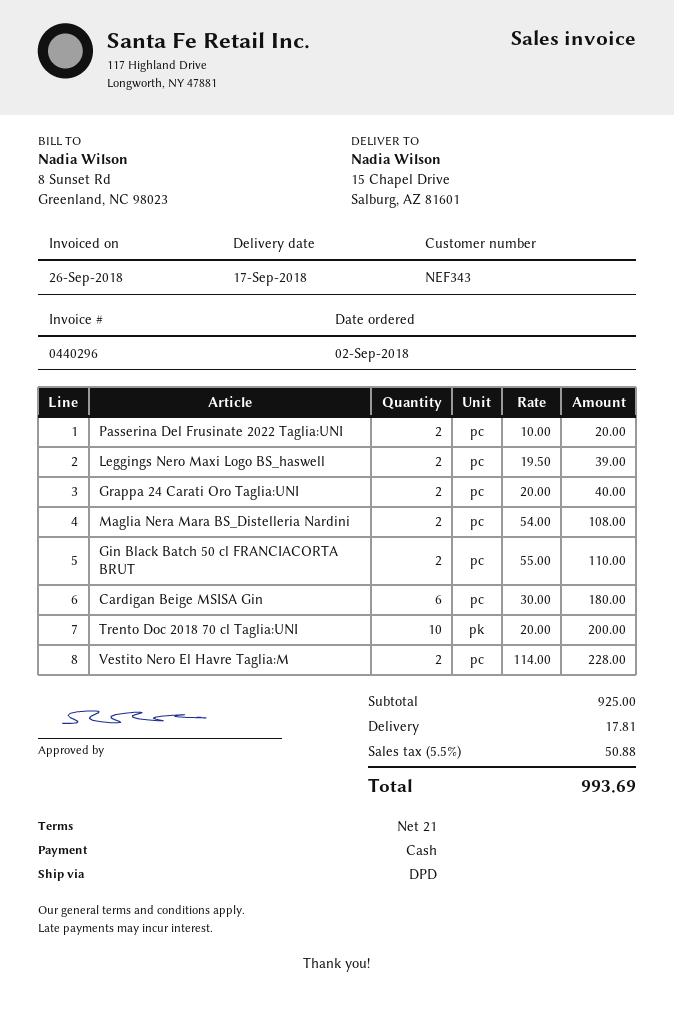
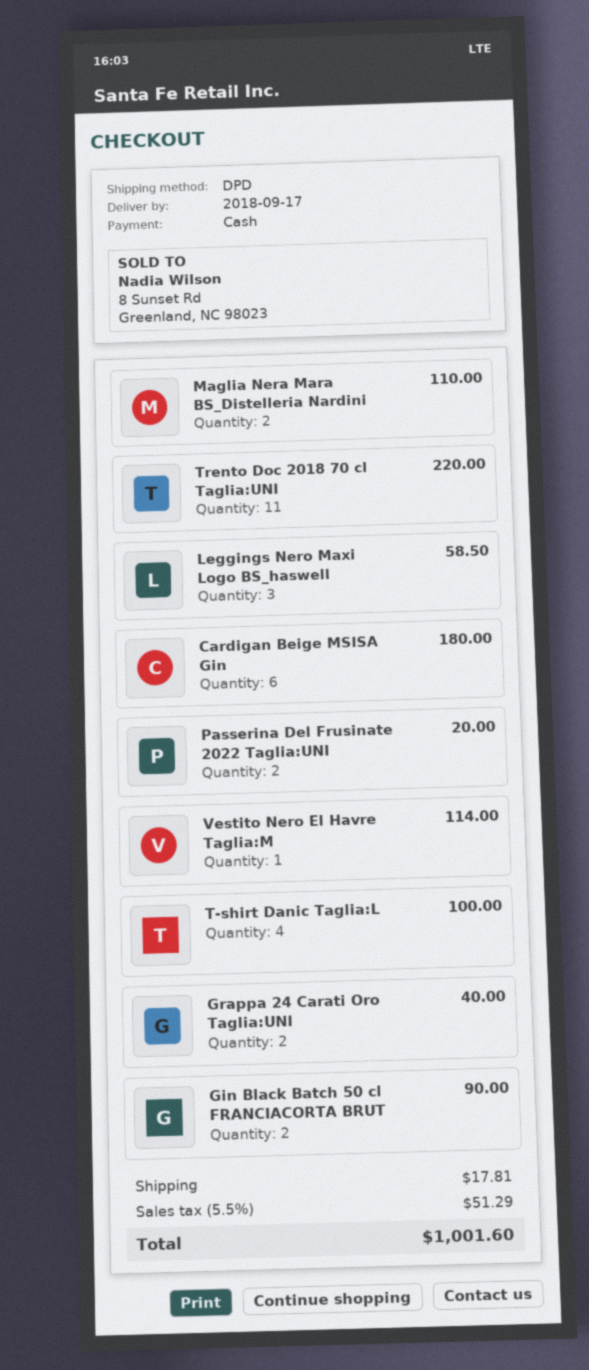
Leggings Nero Maxi Logo BS_haswell: 2 for 39.00 -> 3 for 58.50
Maglia Nera Mara BS_Distelleria Nardini: 2 for 108.00 -> 2 for 110.00
Gin Black Batch 50 cl FRANCIACORTA BRUT: 2 for 110.00 -> 2 for 90.00
Trento Doc 2018 70 cl Taglia:UNI: 10 for 200.00 -> 11 for 220.00
Vestito Nero El Havre Taglia:M: 2 for 228.00 -> 1 for 114.00
T-shirt Danic Taglia:L: none -> 4 for 100.00
tax: 5.5% = 50.88 -> 5.5% = 51.29
total: 993.69 -> 1001.60

